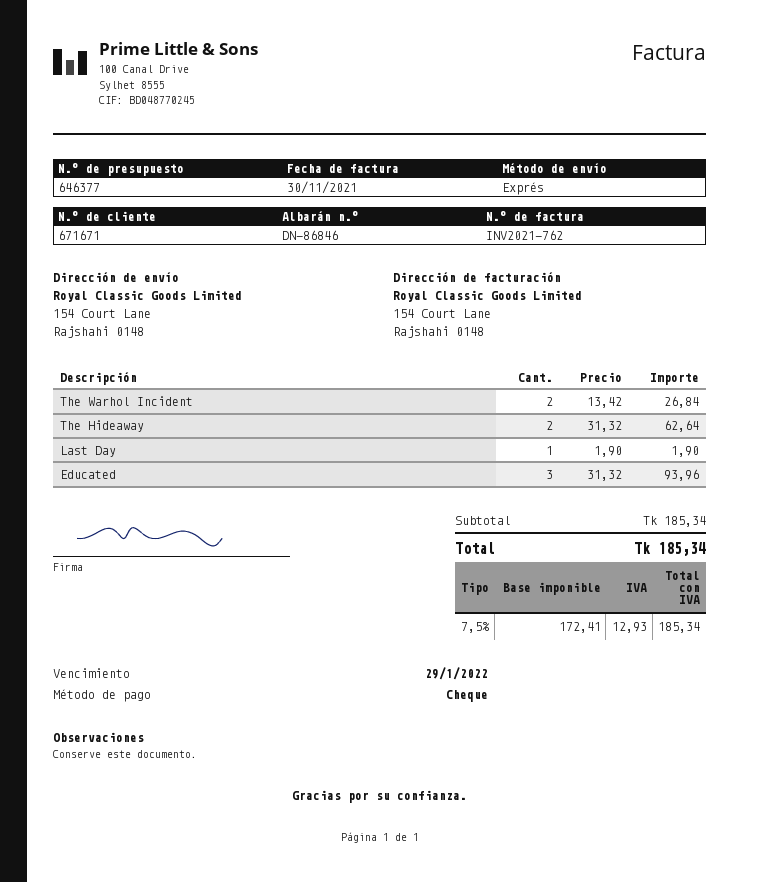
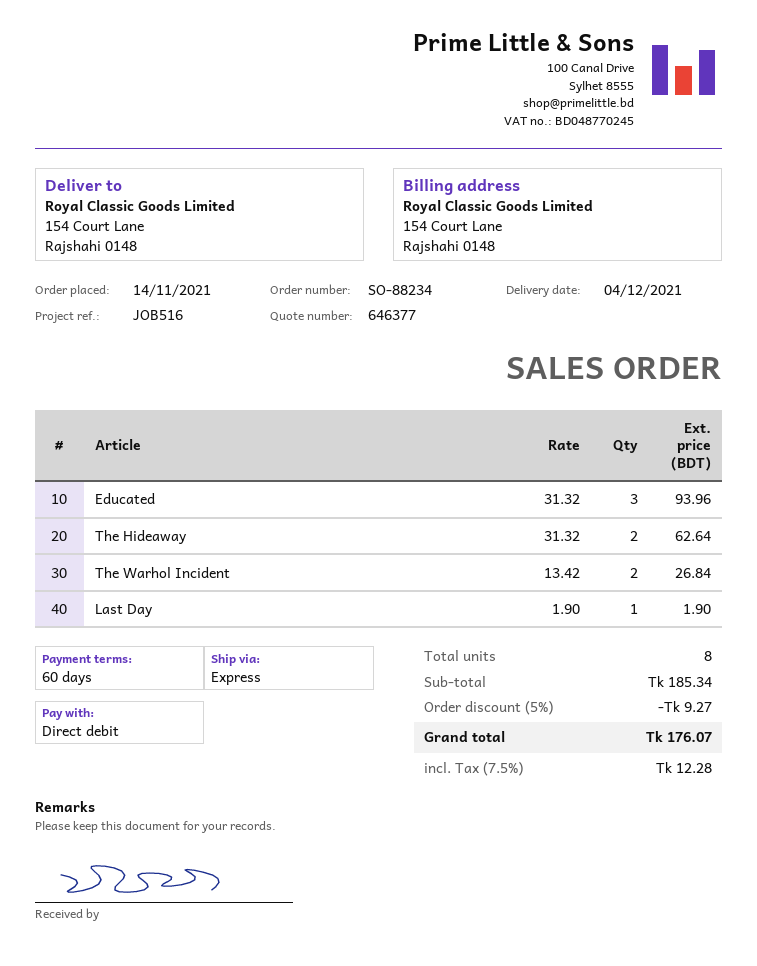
payment method: cheque -> direct debit
discount: none -> 5% = 9.27
tax: 7.5% = 12.93 -> 7.5% = 12.28
total: 185.34 -> 176.07

